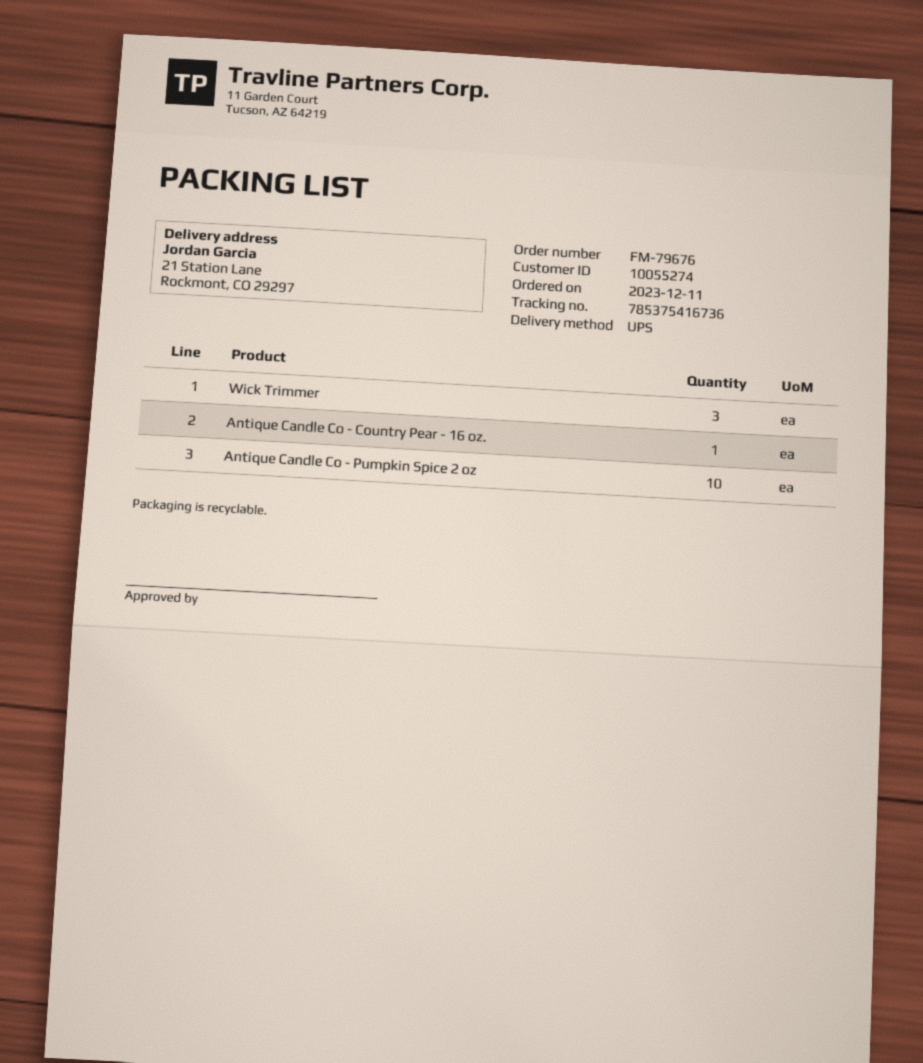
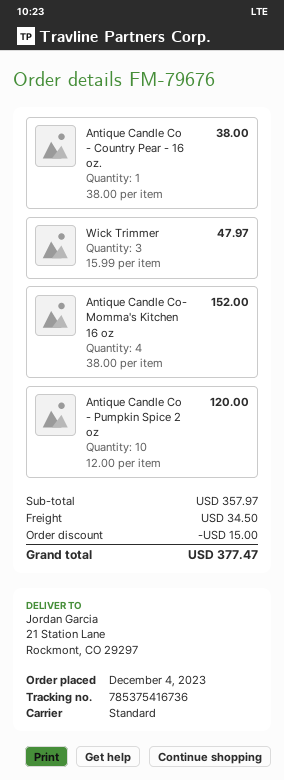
order date: 2023-12-11 -> 2023-12-04
shipping method: UPS -> standard
Antique Candle Co- Momma's Kitchen 16 oz: none -> 4

